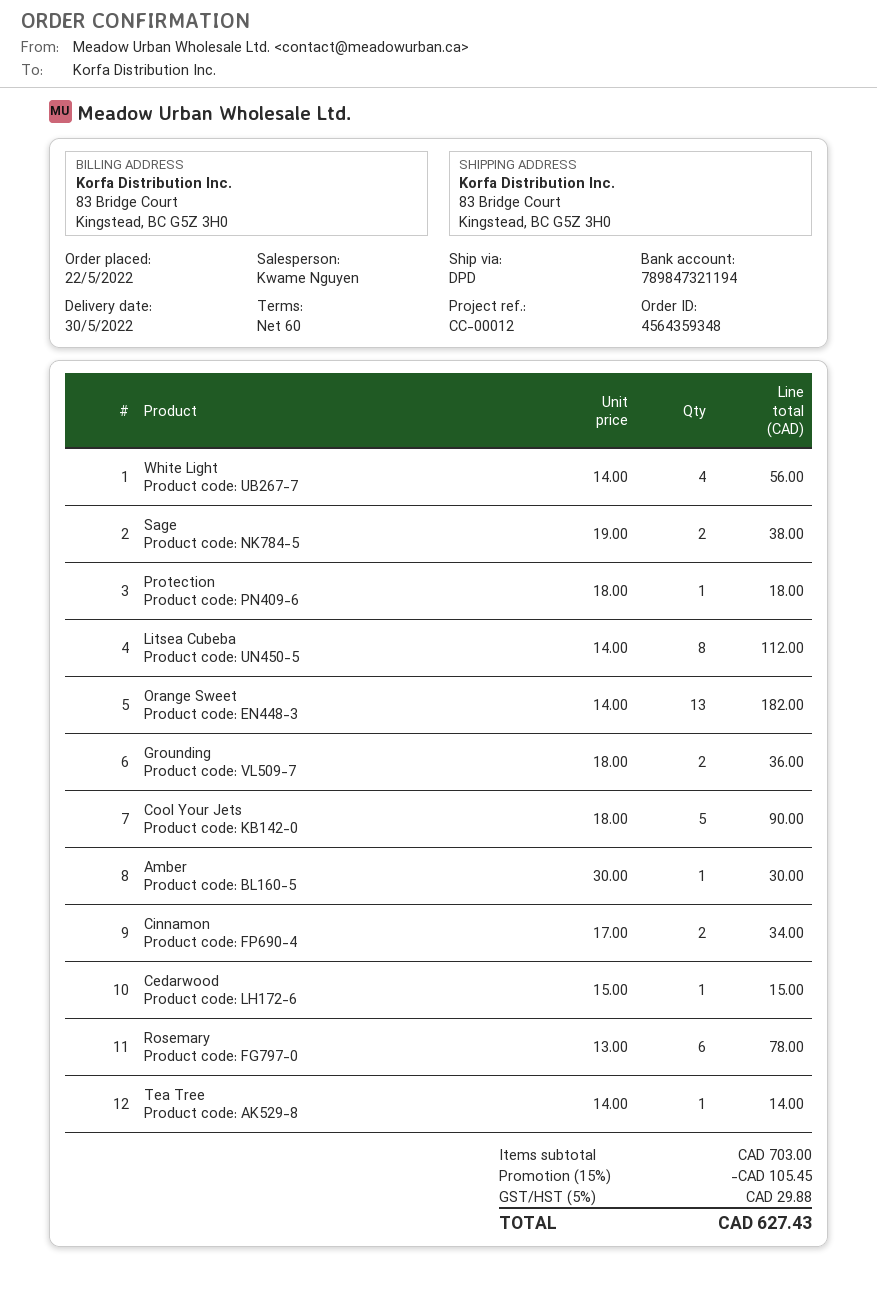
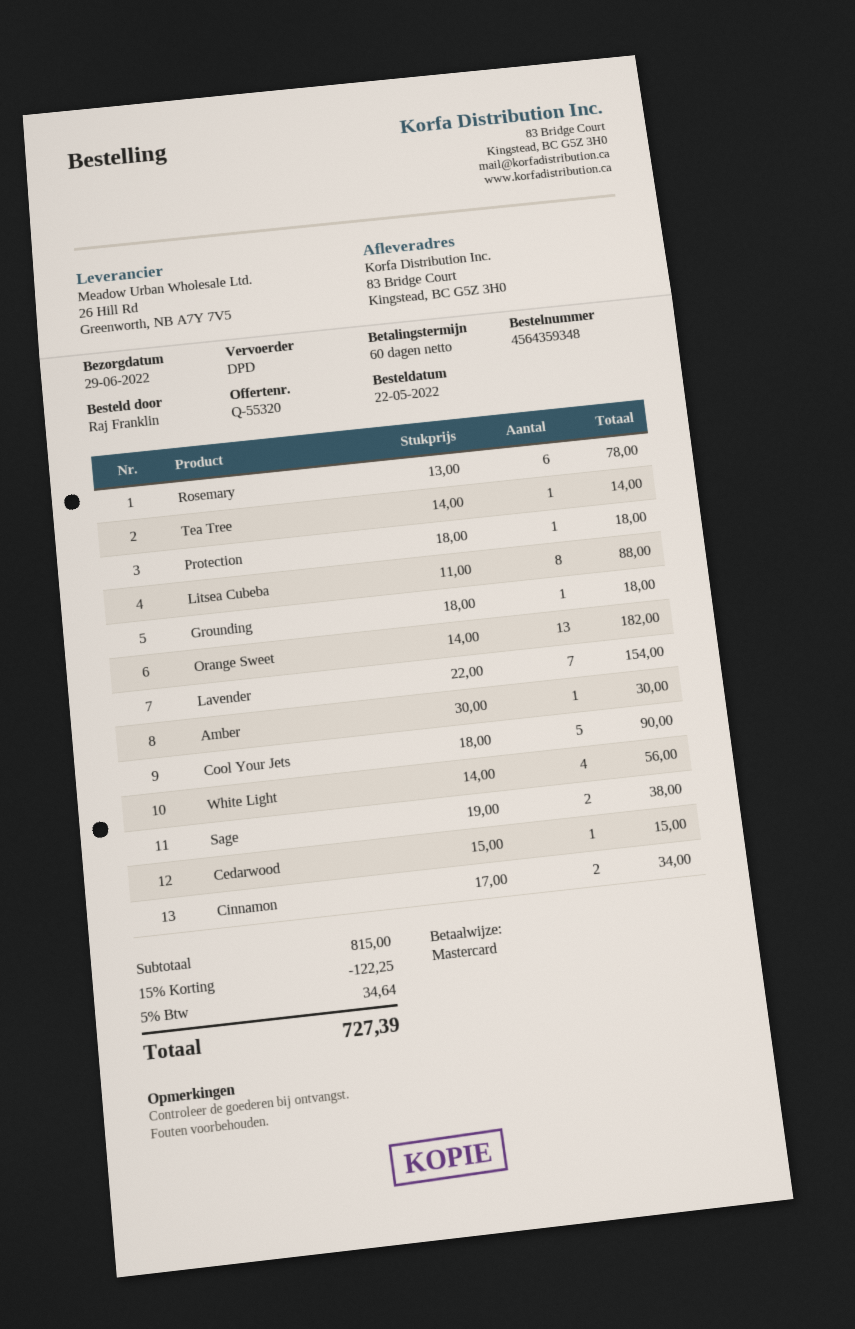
delivery date: 2022-05-30 -> 2022-06-29
Litsea Cubeba: 8 x 14.00 = 112.00 -> 8 x 11.00 = 88.00
Grounding: 2 x 18.00 = 36.00 -> 1 x 18.00 = 18.00
Lavender: none -> 7 x 22.00 = 154.00
subtotal: 703.00 -> 815.00
discount: 15% = 105.45 -> 15% = 122.25
tax: 5% = 29.88 -> 5% = 34.64
total: 627.43 -> 727.39

